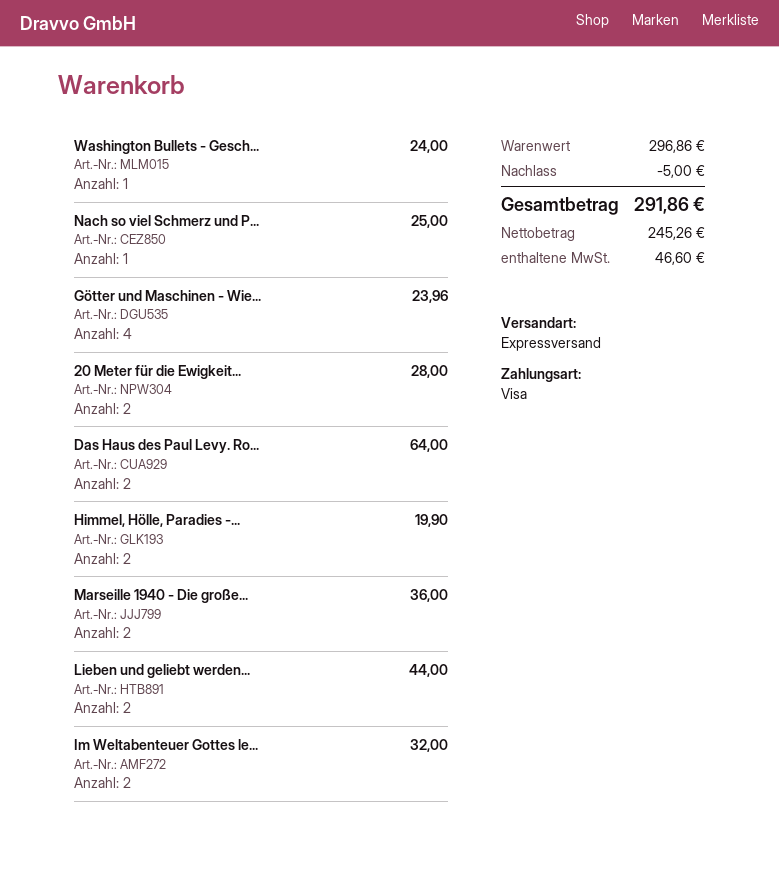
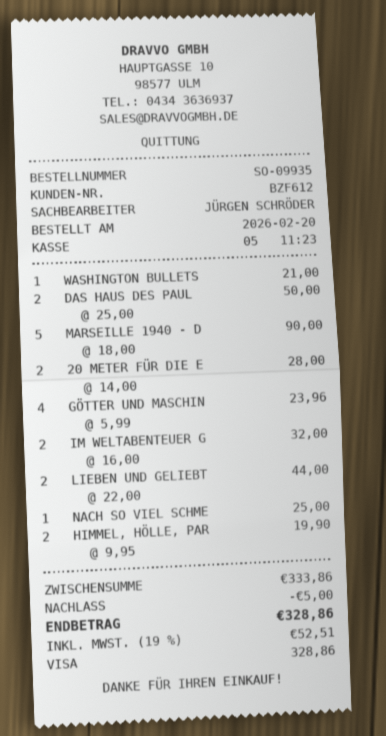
Washington Bullets - Gesch...: 1 for 24.00 -> 1 for 21.00
Das Haus des Paul Levy. Ro...: 2 for 64.00 -> 2 for 50.00
Marseille 1940 - Die große...: 2 for 36.00 -> 5 for 90.00
subtotal: 296.86 -> 333.86
tax: 46.60 -> 52.51
total: 291.86 -> 328.86

